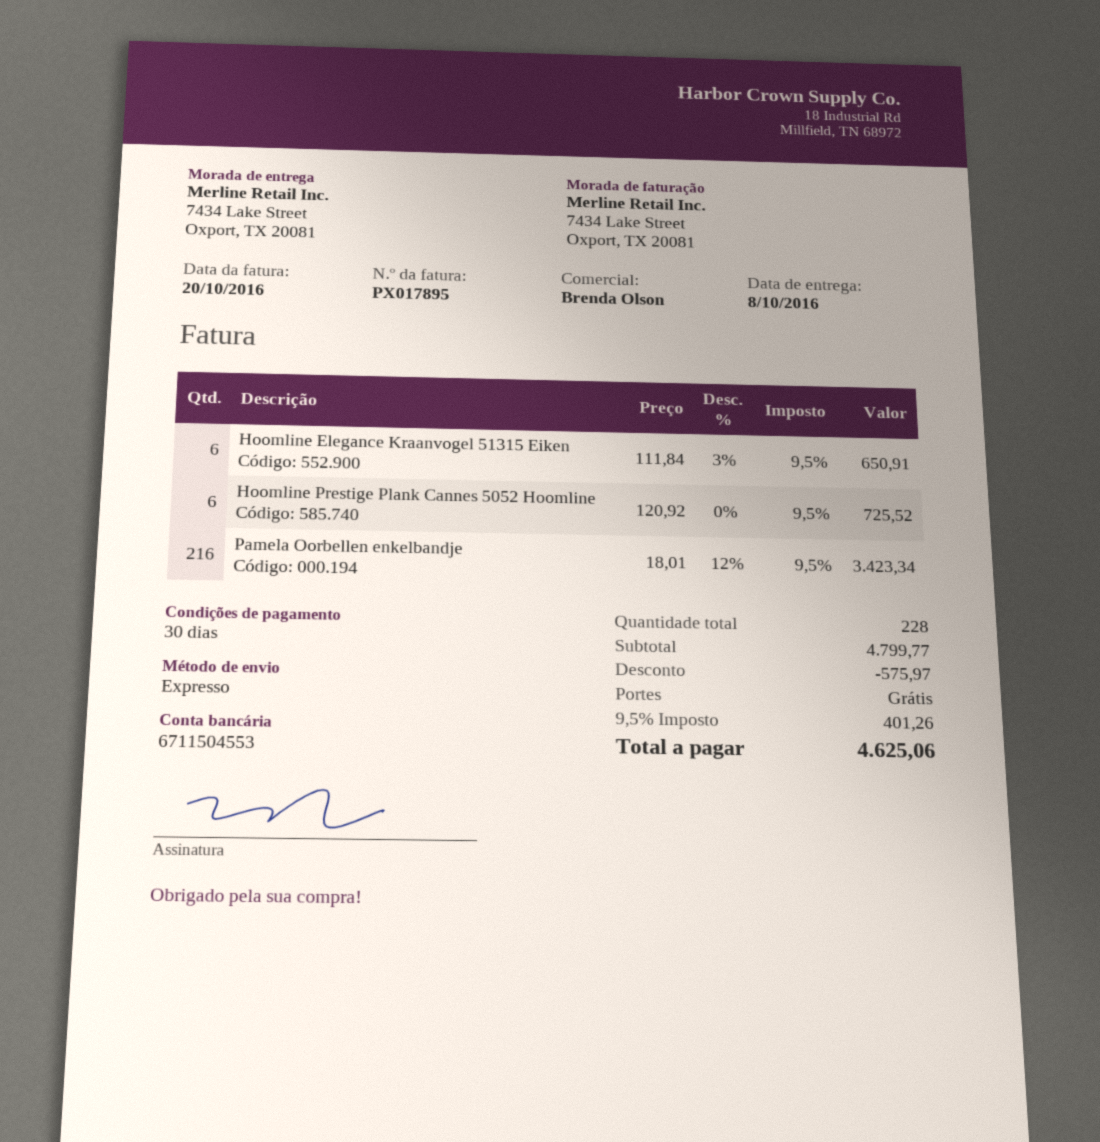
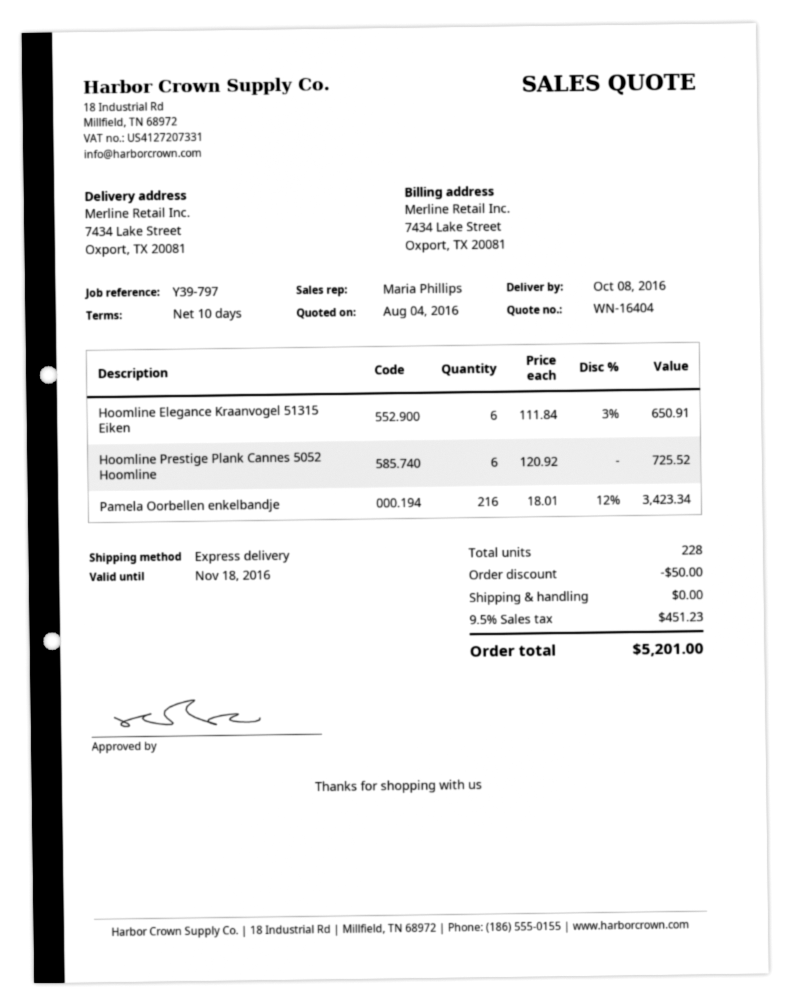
payment terms: 30 days -> 10 days
sales rep: Brenda Olson -> Maria Phillips
discount: 575.97 -> 50.00
tax: 9.5% = 401.26 -> 9.5% = 451.23
total: 4625.06 -> 5201.00

